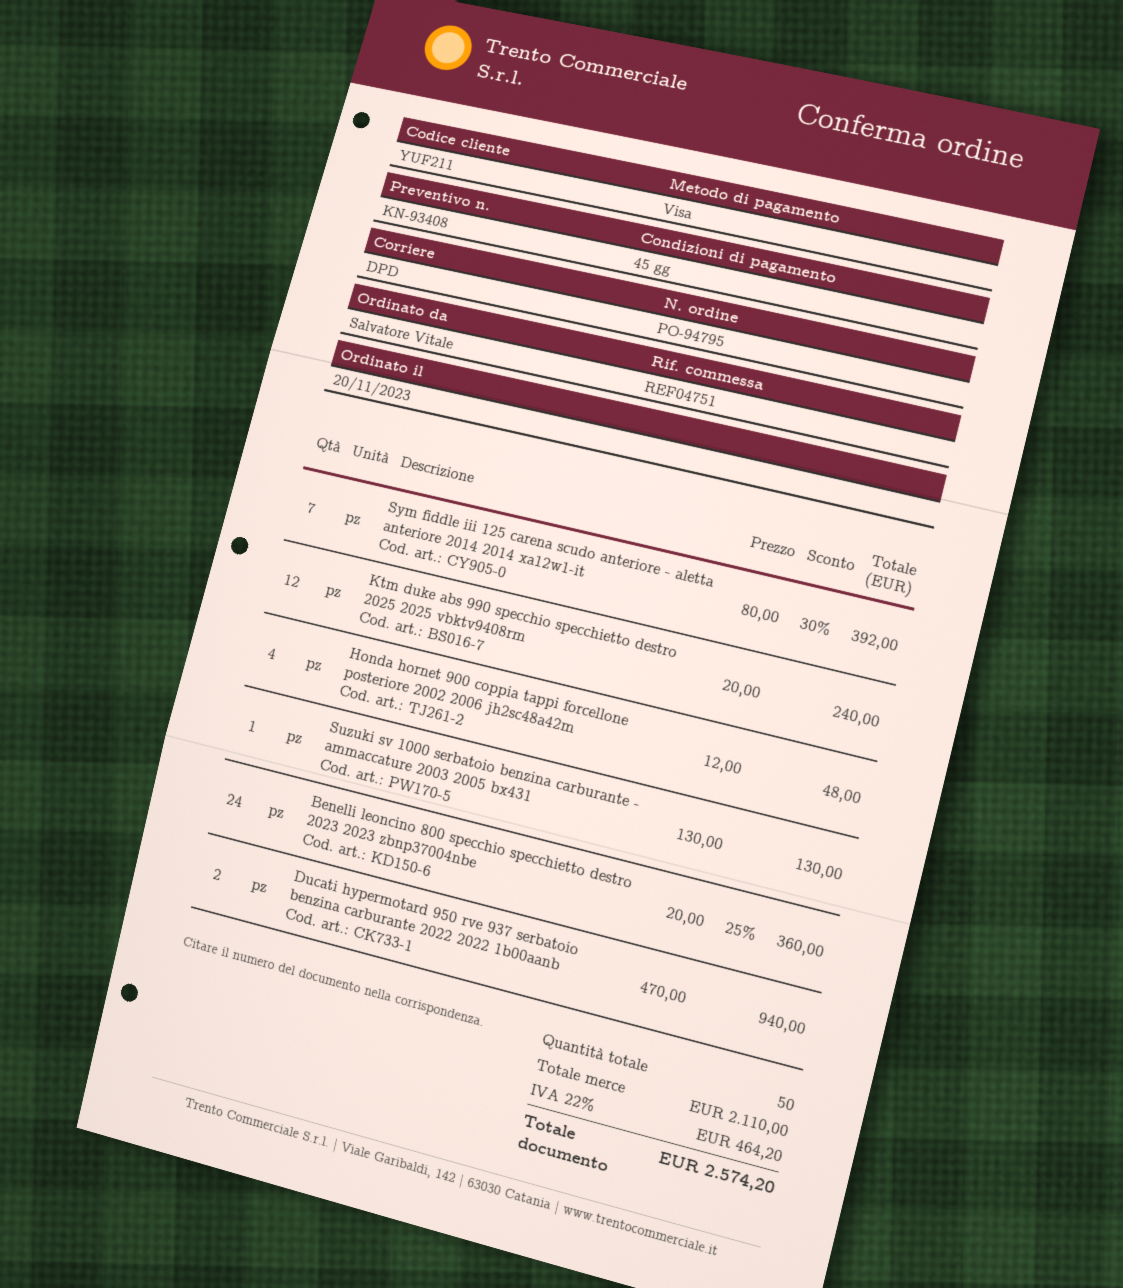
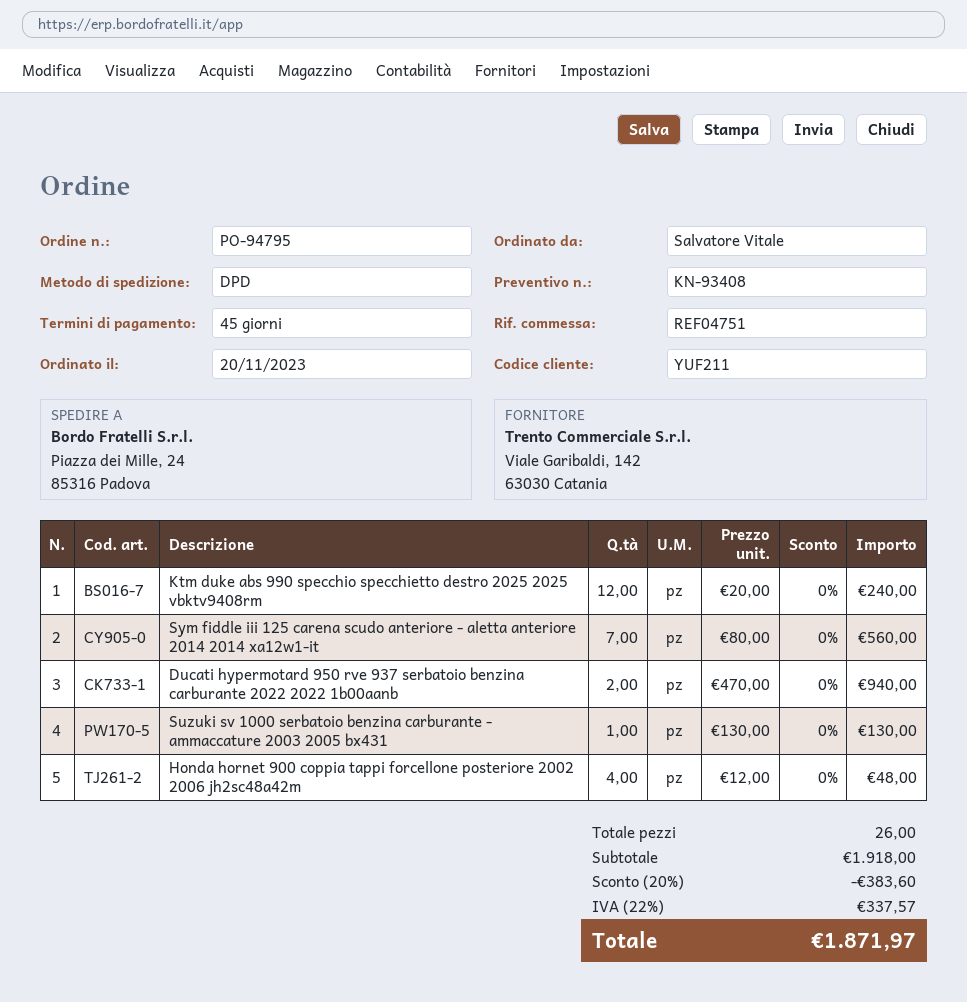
Sym fiddle iii 125 carena scudo anteriore - aletta anteriore 2014 2014 xa12w1-it: 7 x 80.00 - 30% = 392.00 -> 7 x 80.00 = 560.00
Benelli leoncino 800 specchio specchietto destro 2023 2023 zbnp37004nbe: 24 x 20.00 - 25% = 360.00 -> none
total quantity: 50 -> 26
subtotal: 2110.00 -> 1918.00
discount: none -> 20% = 383.60
tax: 22% = 464.20 -> 22% = 337.57
total: 2574.20 -> 1871.97

